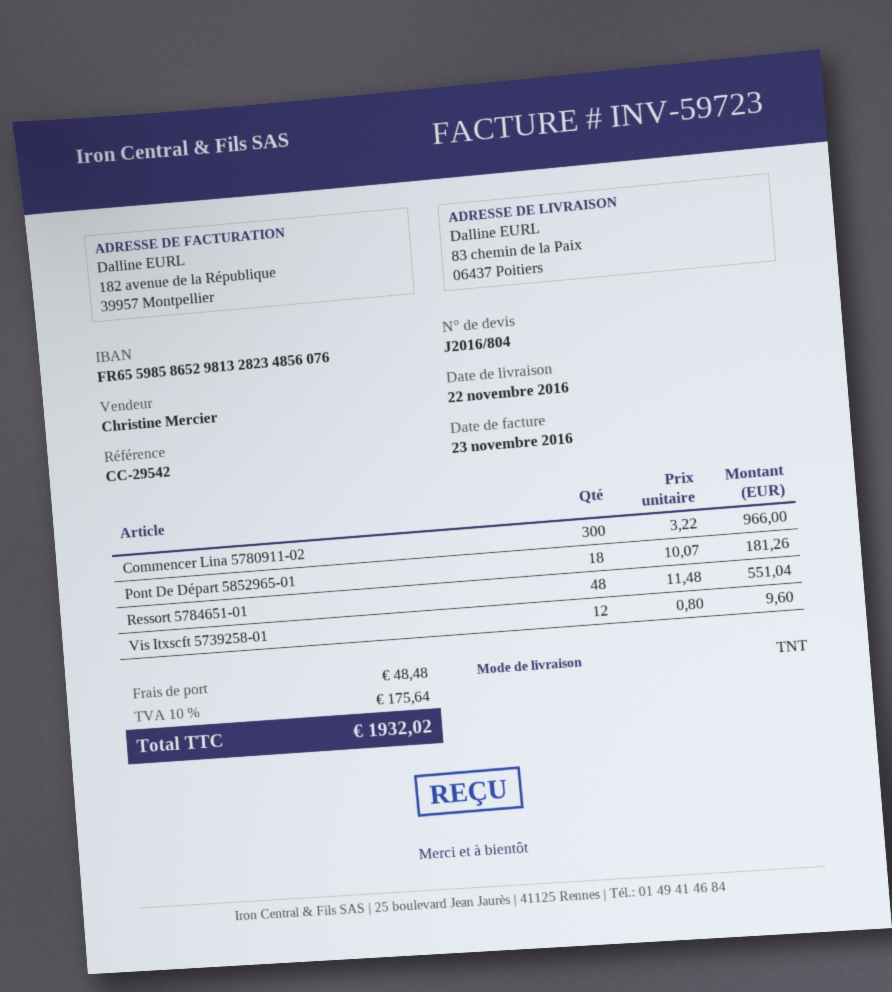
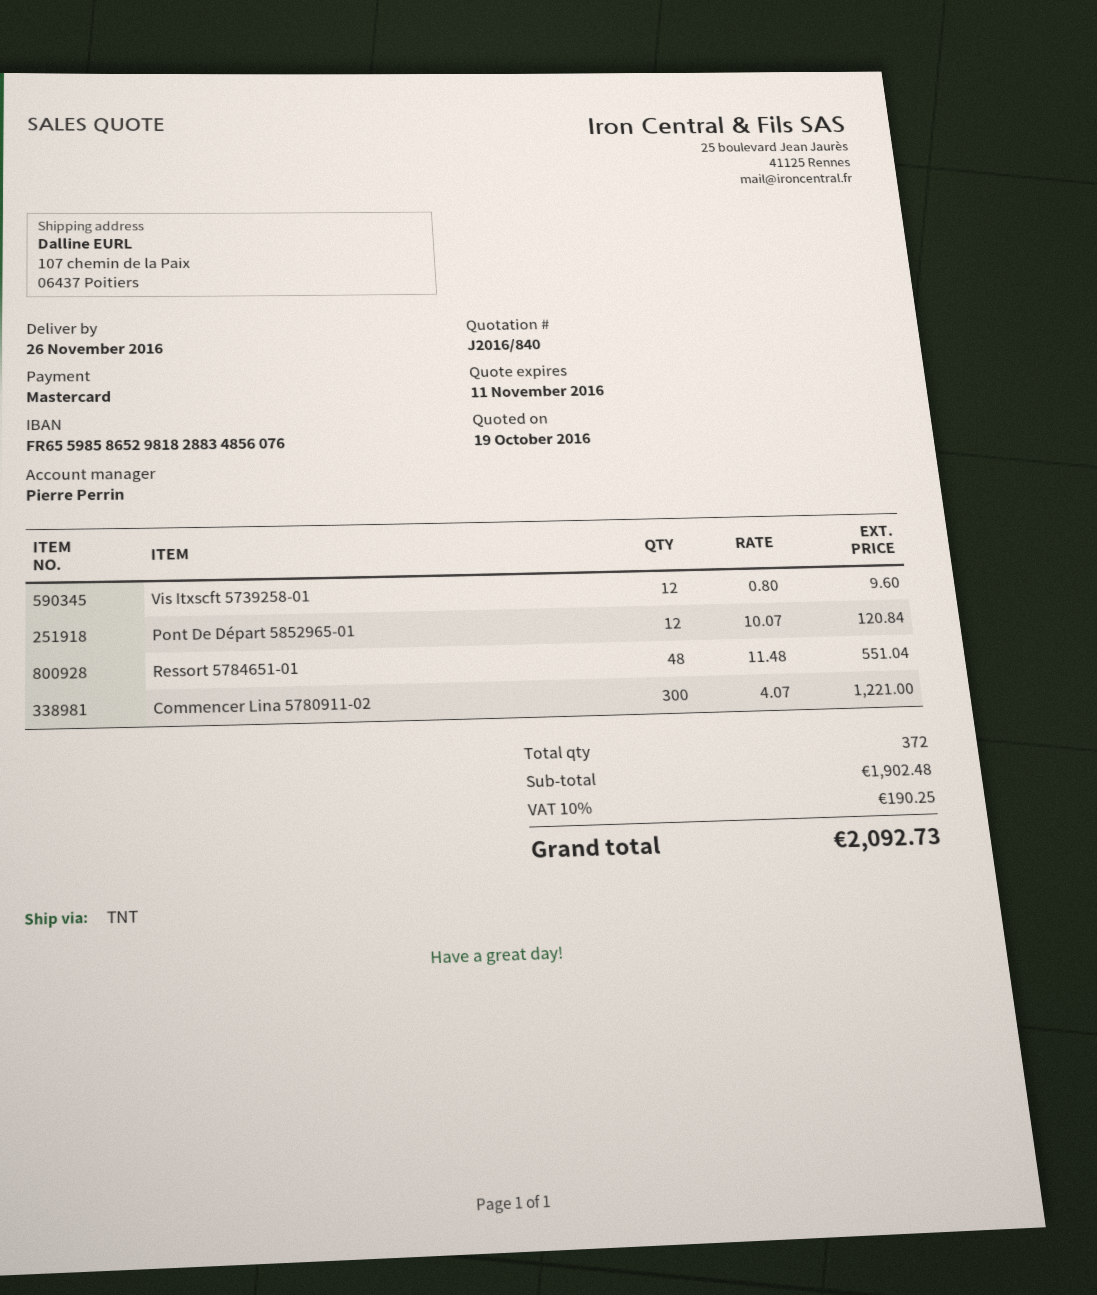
quote number: J2016/804 -> J2016/840
delivery date: 2016-11-22 -> 2016-11-26
sales rep: Christine Mercier -> Pierre Perrin
bank account: FR6559858652981328234856076 -> FR6559858652981828834856076
ship to: 83 chemin de la Paix, 06437 Poitiers -> 107 chemin de la Paix, 06437 Poitiers
Commencer Lina 5780911-02: 300 x 3.22 = 966.00 -> 300 x 4.07 = 1221.00
Pont De Départ 5852965-01: 18 x 10.07 = 181.26 -> 12 x 10.07 = 120.84
shipping: 48.48 -> none
tax: 10% = 175.64 -> 10% = 190.25
total: 1932.02 -> 2092.73

